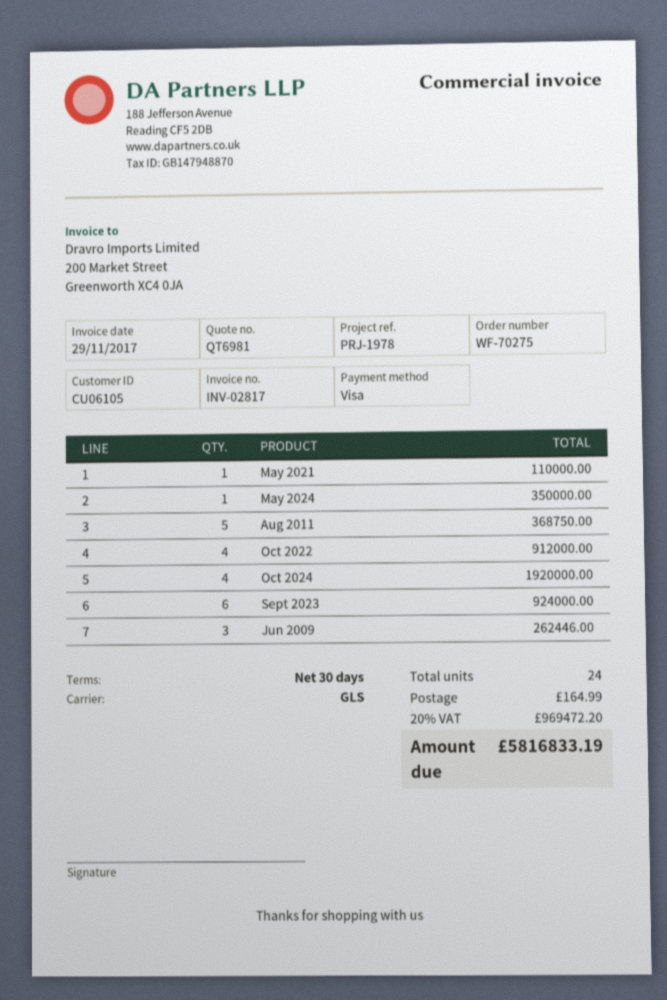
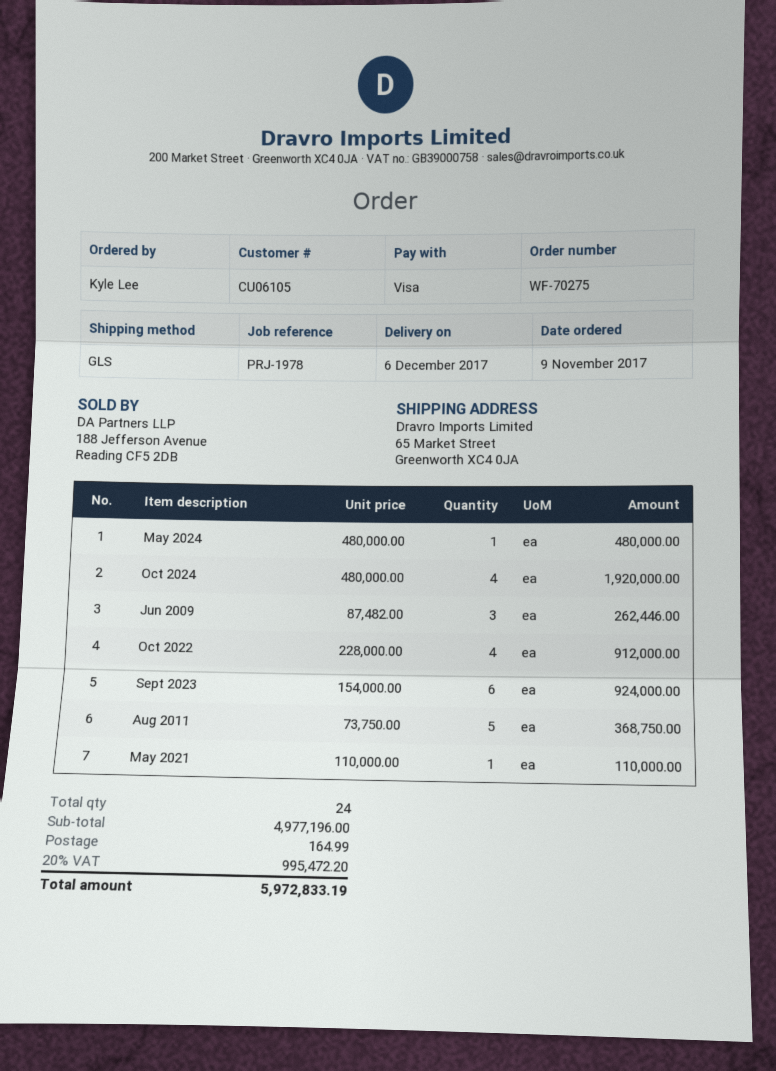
May 2024: 1 for 350000.00 -> 1 for 480000.00
tax: 20% = 969472.20 -> 20% = 995472.20
total: 5816833.19 -> 5972833.19

